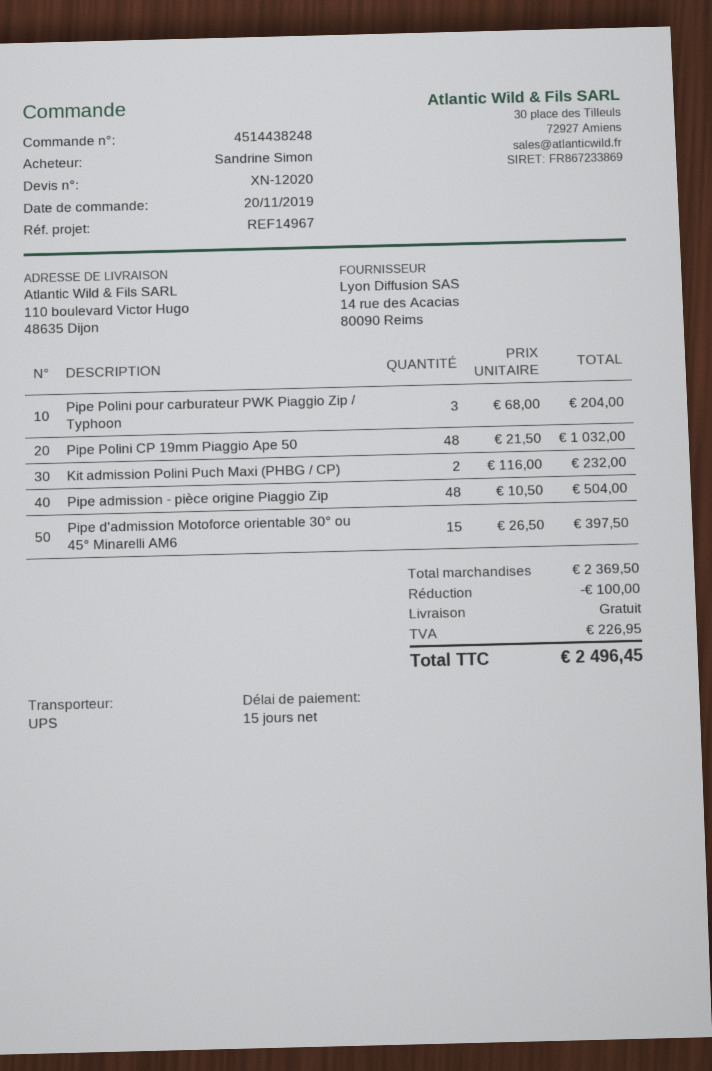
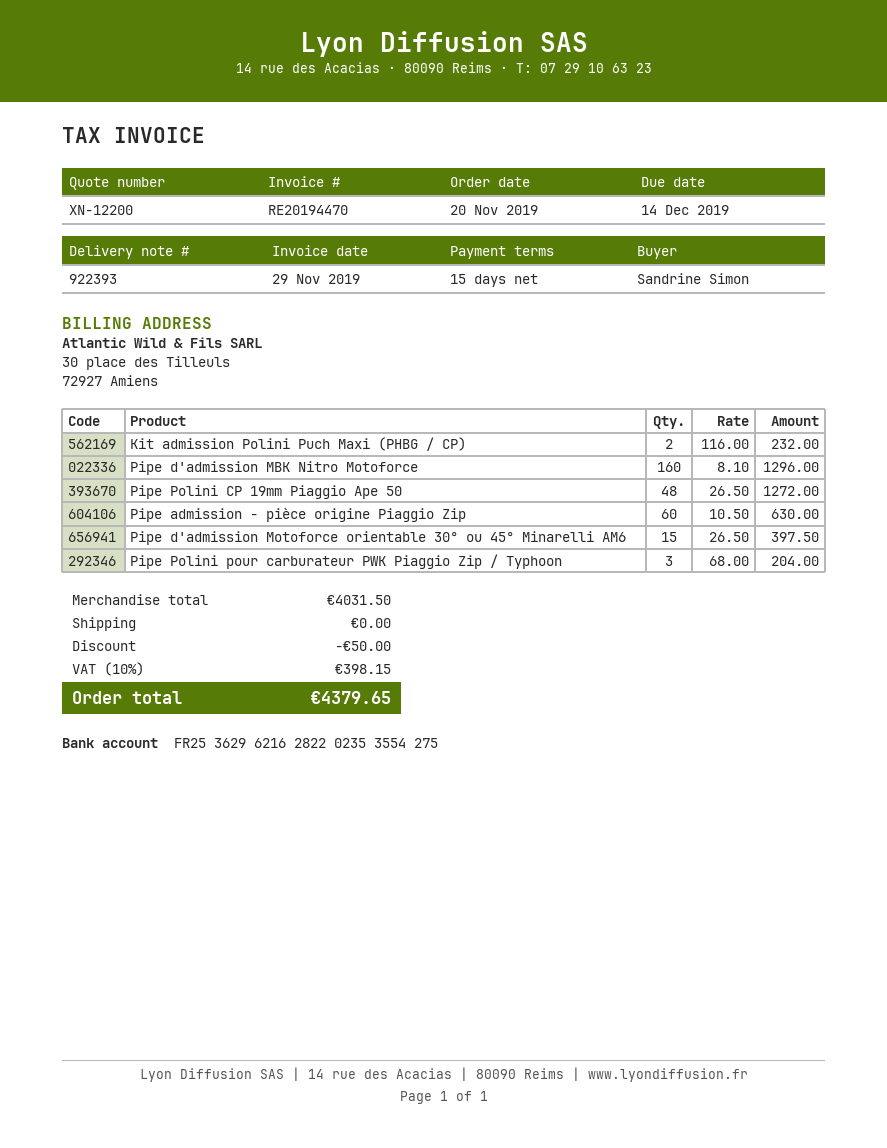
quote number: XN-12020 -> XN-12200
Pipe Polini CP 19mm Piaggio Ape 50: 48 x 21.50 = 1032.00 -> 48 x 26.50 = 1272.00
Pipe admission - pièce origine Piaggio Zip: 48 x 10.50 = 504.00 -> 60 x 10.50 = 630.00
Pipe d'admission MBK Nitro Motoforce: none -> 160 x 8.10 = 1296.00
subtotal: 2369.50 -> 4031.50
discount: 100.00 -> 50.00
tax: 226.95 -> 398.15
total: 2496.45 -> 4379.65

